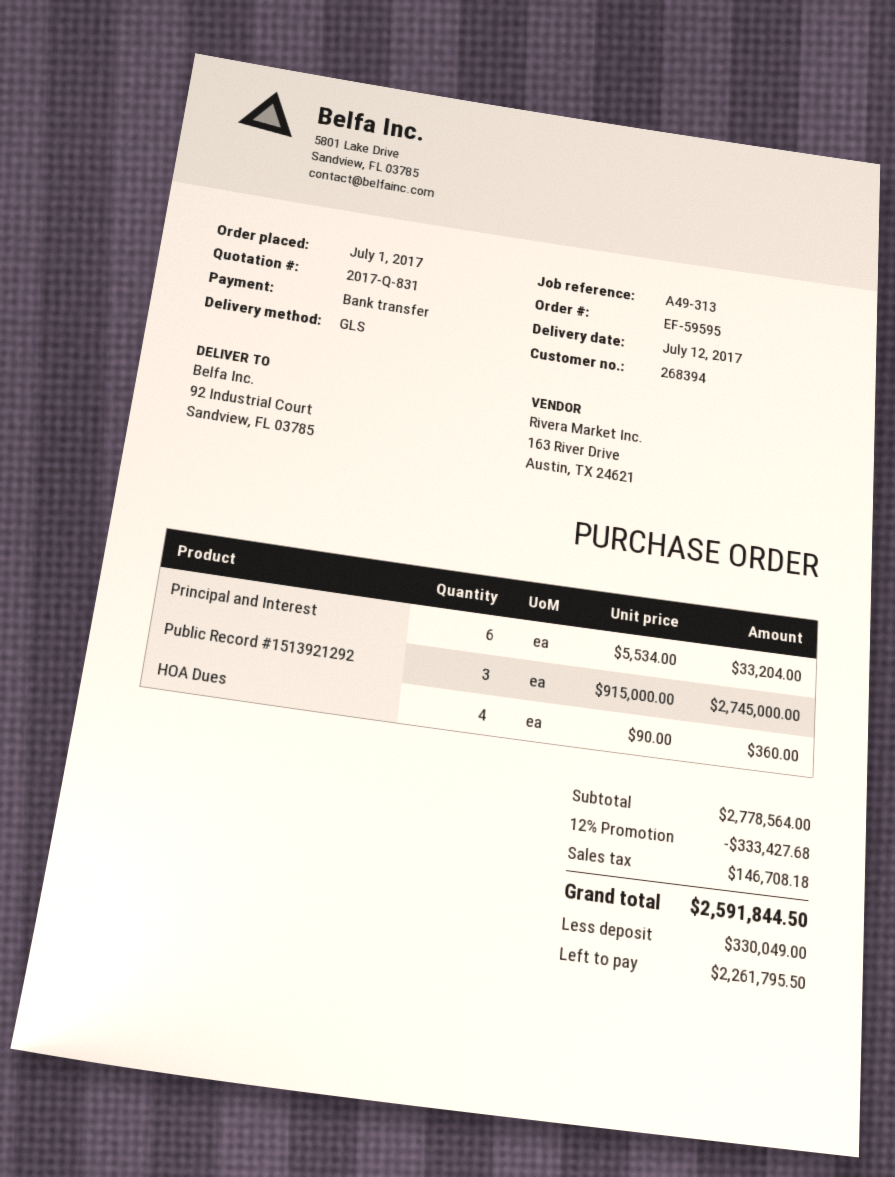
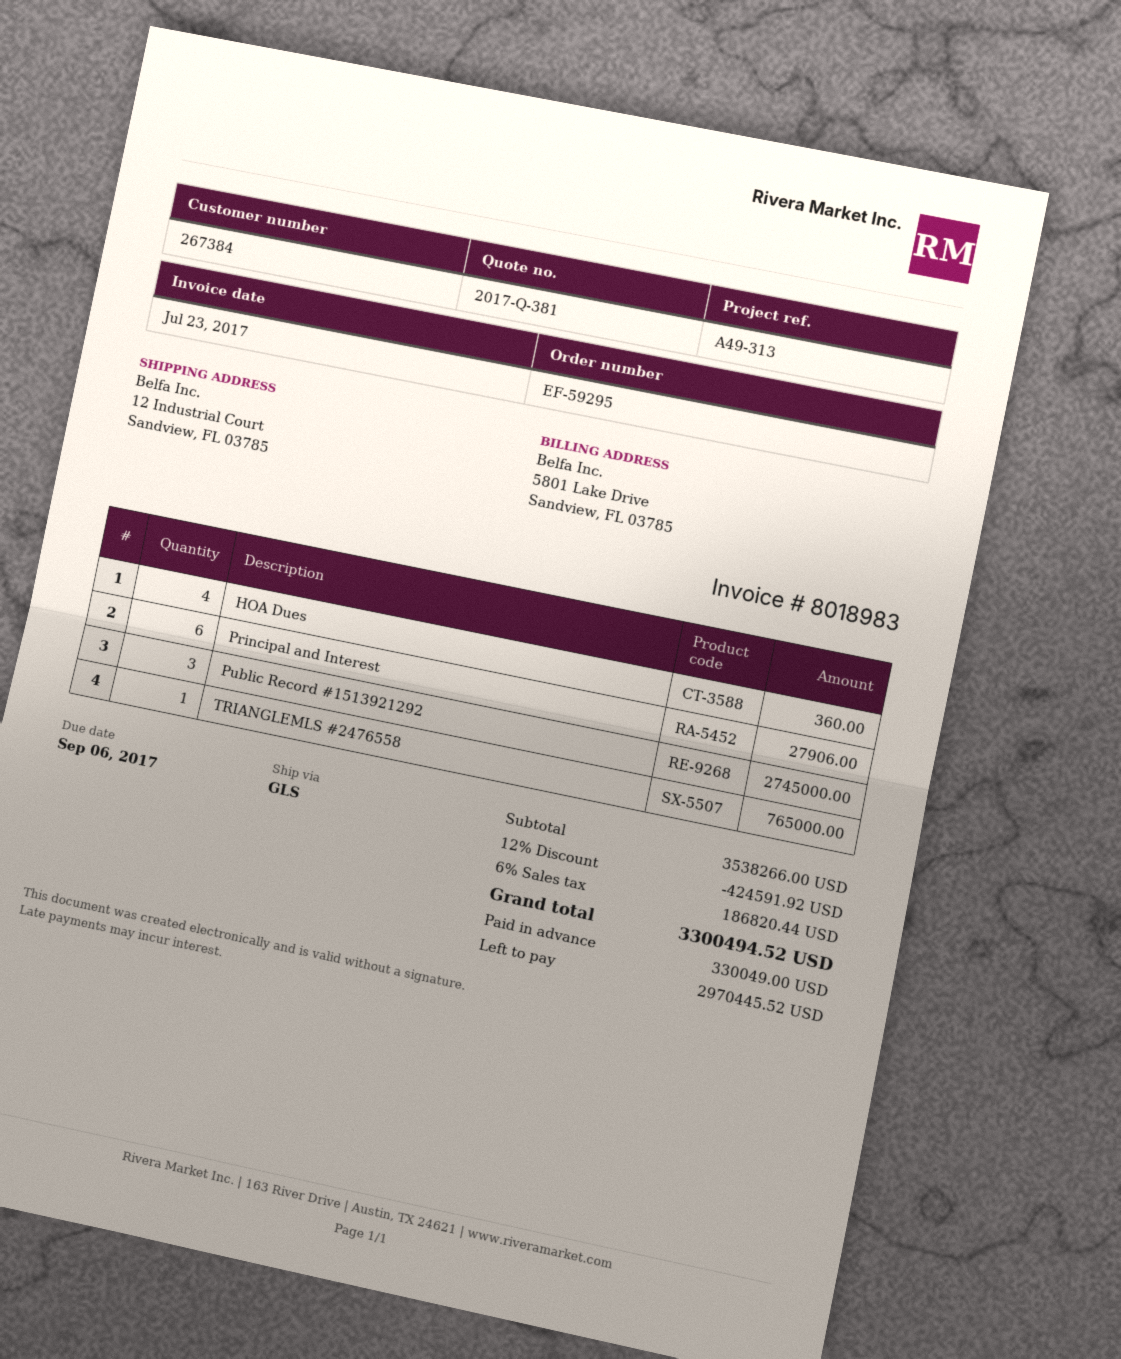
quote number: 2017-Q-831 -> 2017-Q-381
order number: EF-59595 -> EF-59295
customer number: 268394 -> 267384
ship to: 92 Industrial Court, Sandview, FL 03785 -> 12 Industrial Court, Sandview, FL 03785
Principal and Interest: 6 for 33204.00 -> 6 for 27906.00
TRIANGLEMLS #2476558: none -> 1 for 765000.00
subtotal: 2778564.00 -> 3538266.00
discount: 12% = 333427.68 -> 12% = 424591.92
tax: 146708.18 -> 186820.44
total: 2591844.50 -> 3300494.52
balance: 2261795.50 -> 2970445.52

